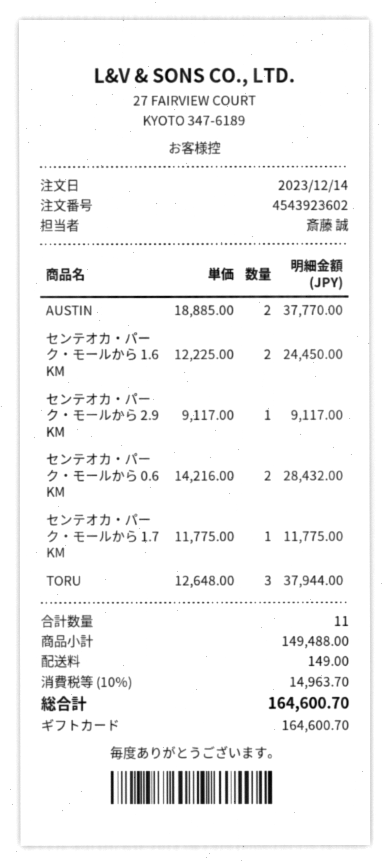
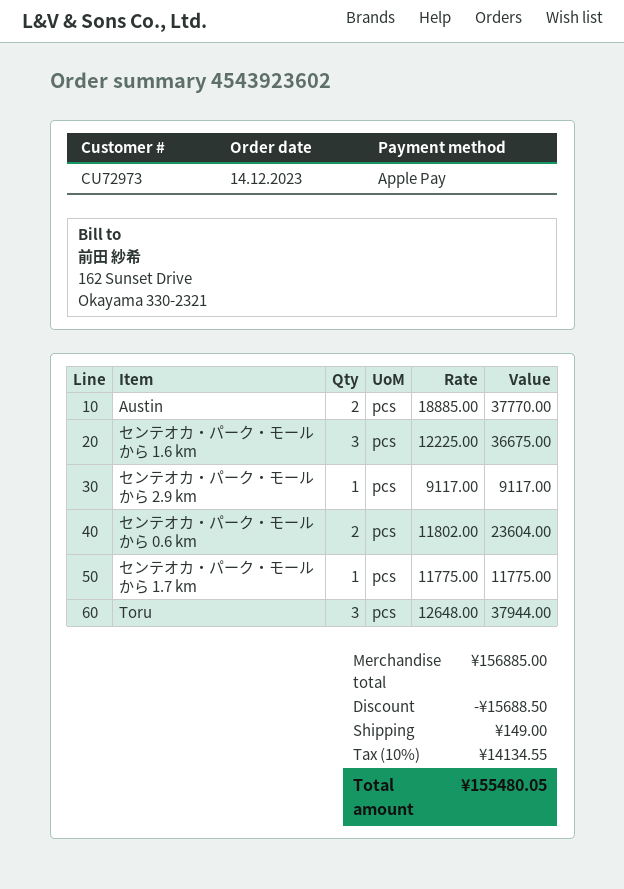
payment method: gift card -> Apple Pay
センテオカ・パーク・モールから 1.6 KM: 2 x 12225.00 = 24450.00 -> 3 x 12225.00 = 36675.00
センテオカ・パーク・モールから 0.6 KM: 2 x 14216.00 = 28432.00 -> 2 x 11802.00 = 23604.00
subtotal: 149488.00 -> 156885.00
discount: none -> 15688.50
tax: 10% = 14963.70 -> 10% = 14134.55
total: 164600.70 -> 155480.05

